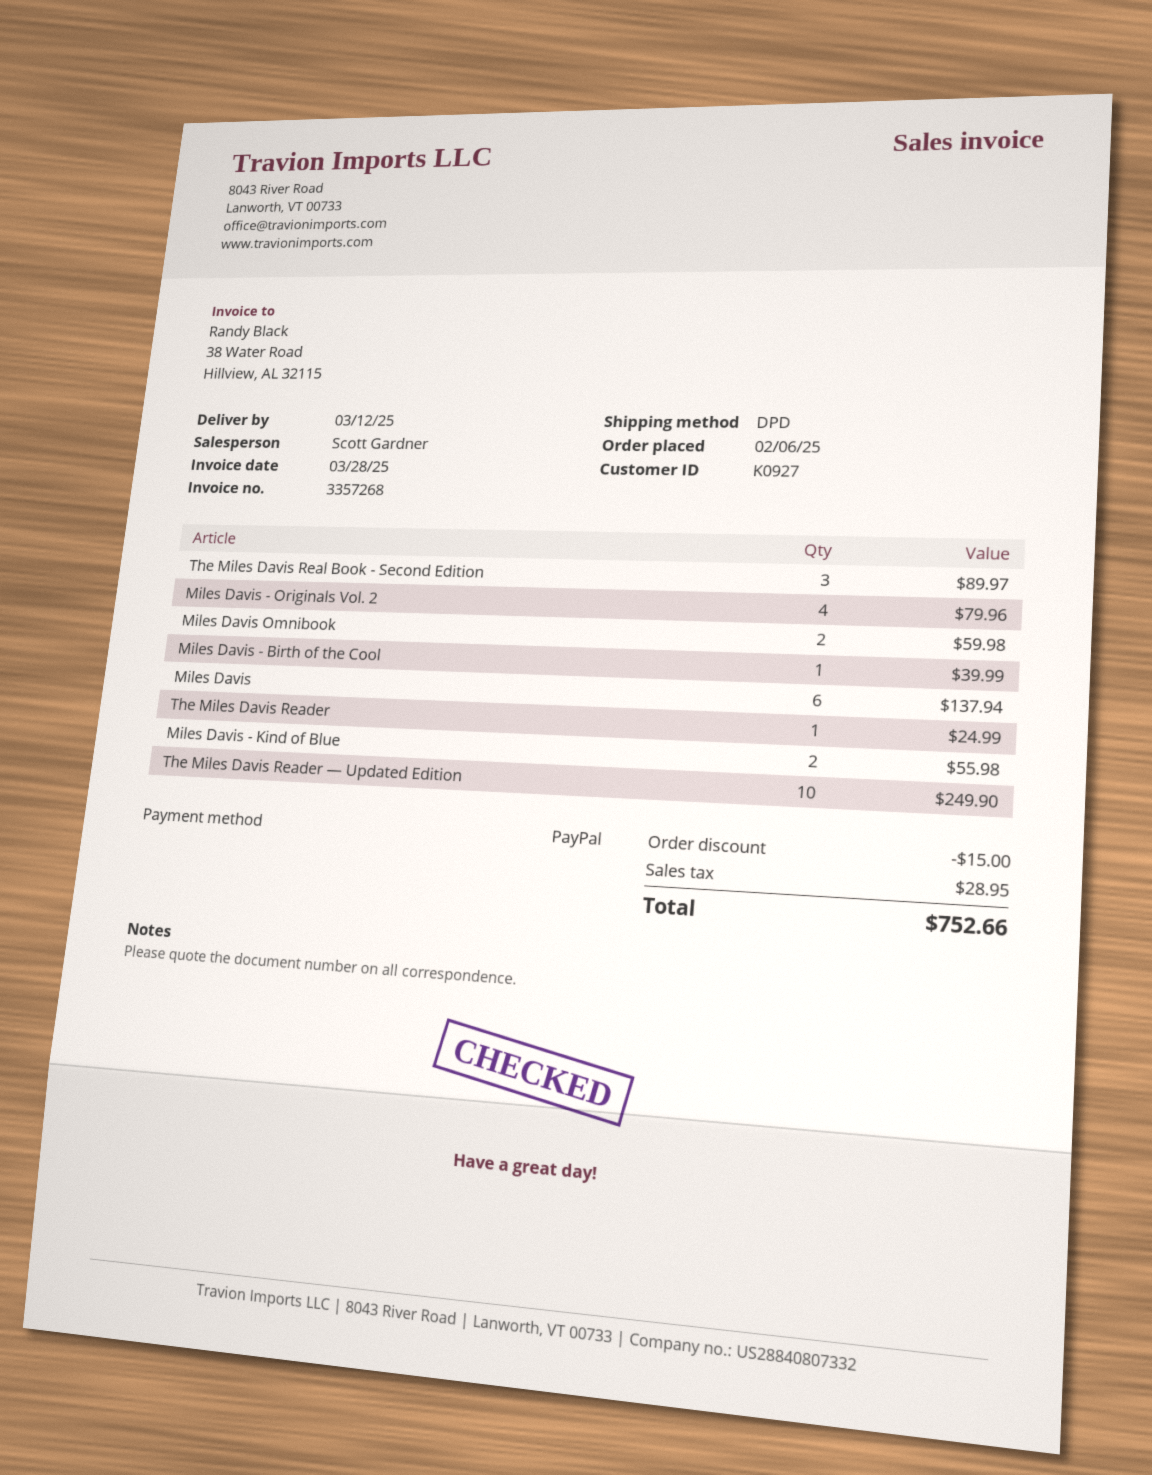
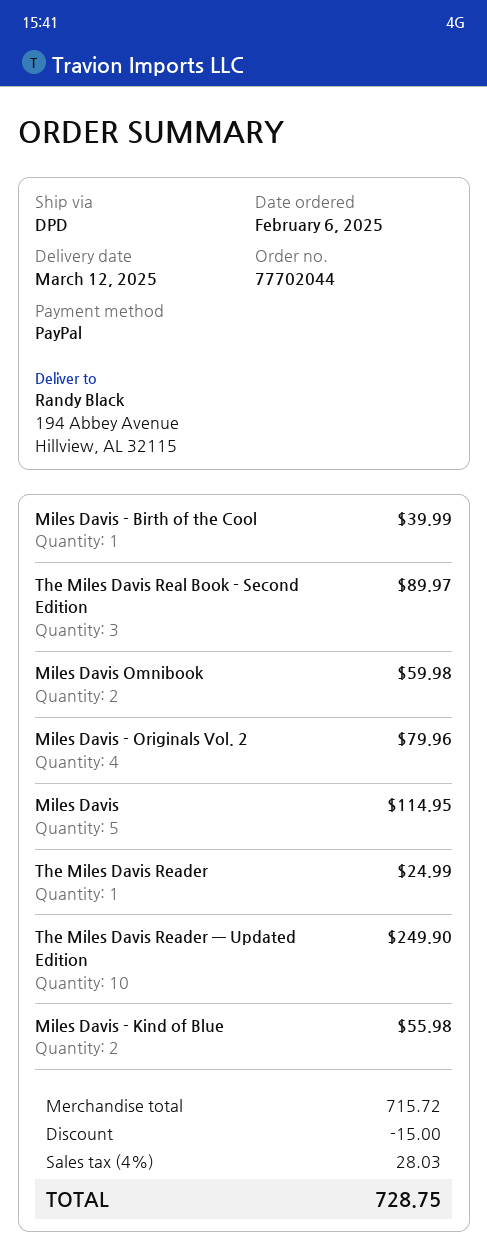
Miles Davis: 6 for 137.94 -> 5 for 114.95
tax: 28.95 -> 28.03
total: 752.66 -> 728.75

